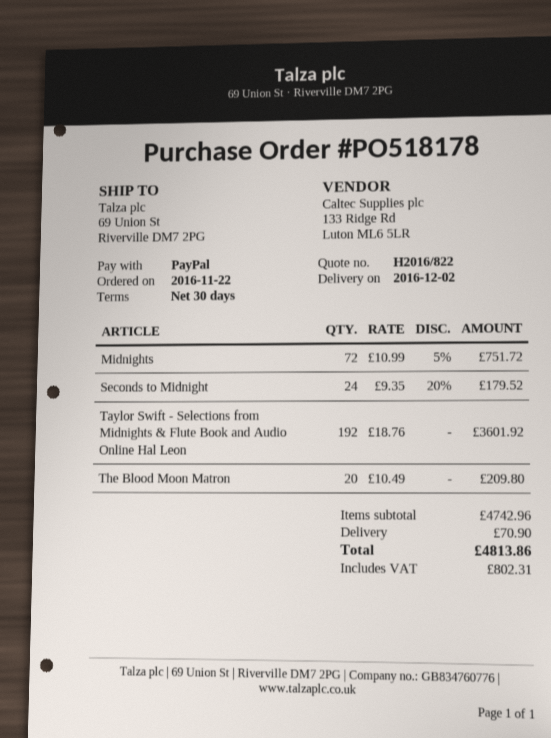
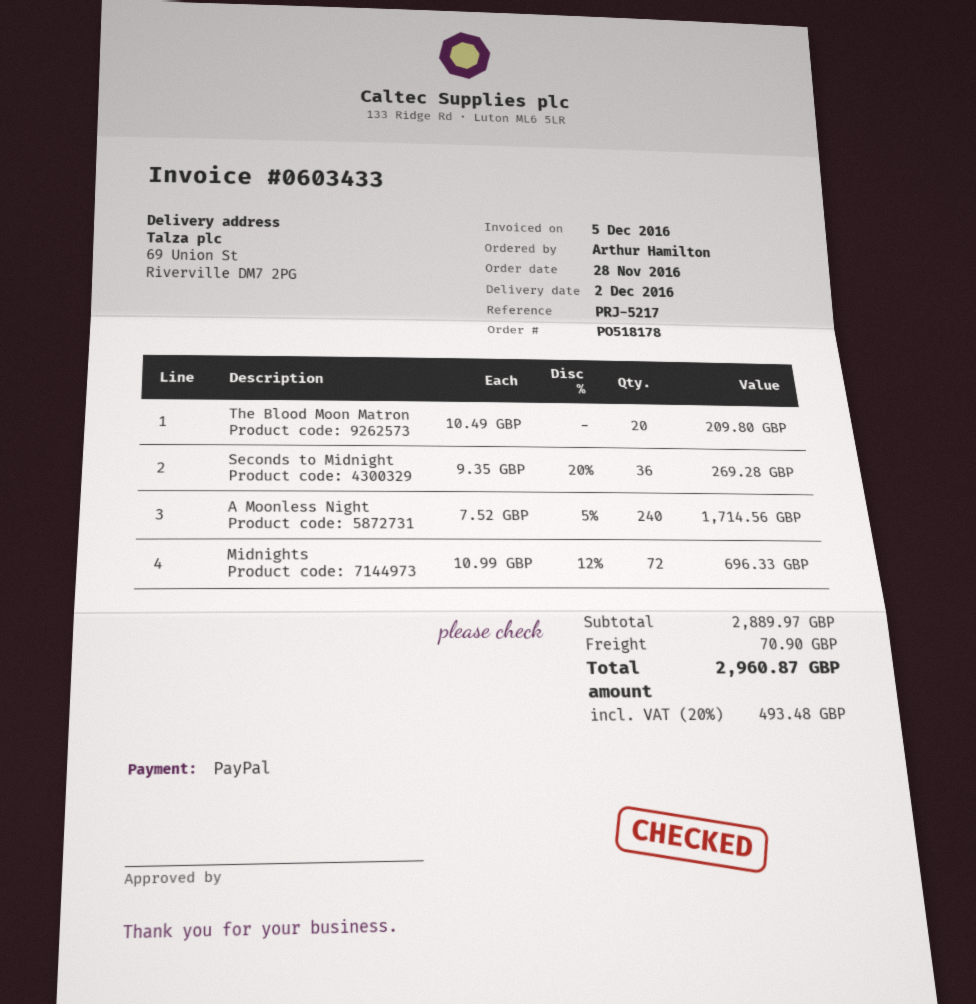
order date: 2016-11-22 -> 2016-11-28
Midnights: 72 x 10.99 - 5% = 751.72 -> 72 x 10.99 - 12% = 696.33
Seconds to Midnight: 24 x 9.35 - 20% = 179.52 -> 36 x 9.35 - 20% = 269.28
Taylor Swift - Selections from Midnights & Flute Book and Audio Online Hal Leon: 192 x 18.76 = 3601.92 -> none
A Moonless Night: none -> 240 x 7.52 - 5% = 1714.56
subtotal: 4742.96 -> 2889.97
tax: 802.31 -> 493.48
total: 4813.86 -> 2960.87

